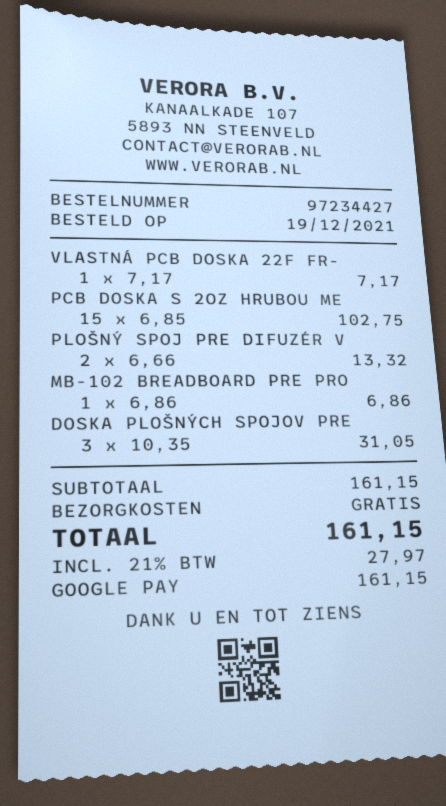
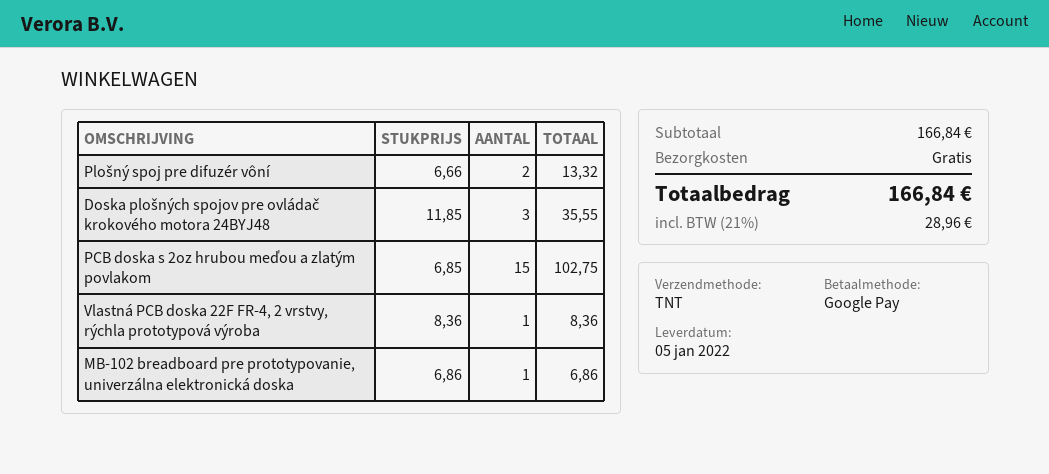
VLASTNÁ PCB DOSKA 22F FR-: 1 x 7.17 = 7.17 -> 1 x 8.36 = 8.36
DOSKA PLOŠNÝCH SPOJOV PRE: 3 x 10.35 = 31.05 -> 3 x 11.85 = 35.55
subtotal: 161.15 -> 166.84
tax: 21% = 27.97 -> 21% = 28.96
total: 161.15 -> 166.84

